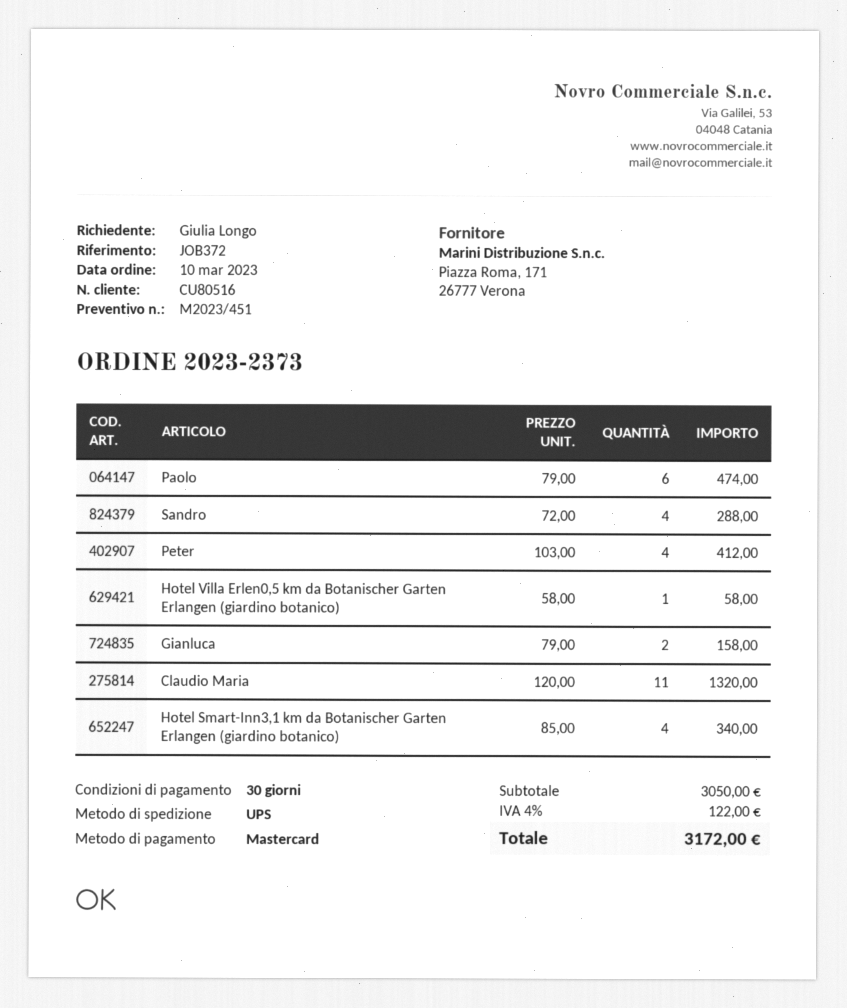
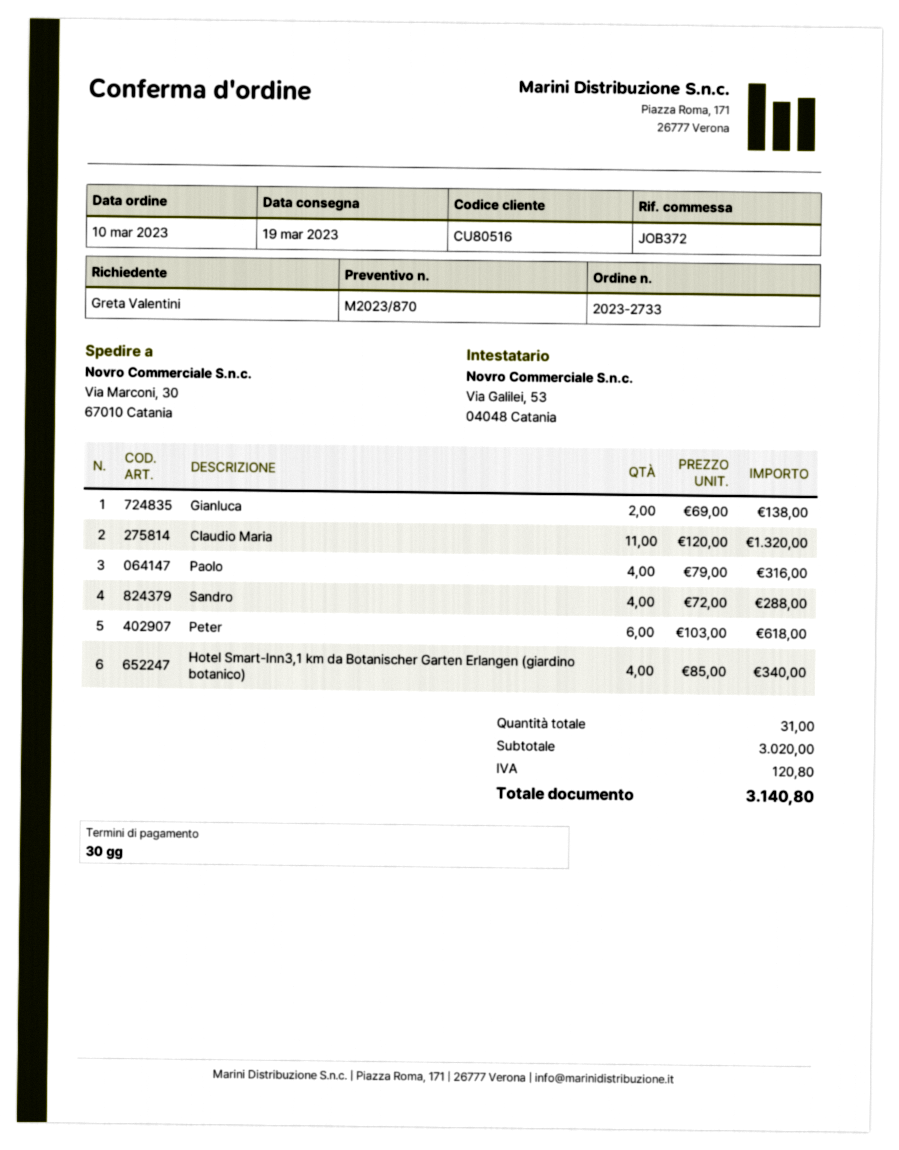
quote number: M2023/451 -> M2023/870
order number: 2023-2373 -> 2023-2733
ordered by: Giulia Longo -> Greta Valentini
Paolo: 6 x 79.00 = 474.00 -> 4 x 79.00 = 316.00
Peter: 4 x 103.00 = 412.00 -> 6 x 103.00 = 618.00
Hotel Villa Erlen0,5 km da Botanischer Garten Erlangen (giardino botanico): 1 x 58.00 = 58.00 -> none
Gianluca: 2 x 79.00 = 158.00 -> 2 x 69.00 = 138.00
subtotal: 3050.00 -> 3020.00
tax: 122.00 -> 120.80
total: 3172.00 -> 3140.80

